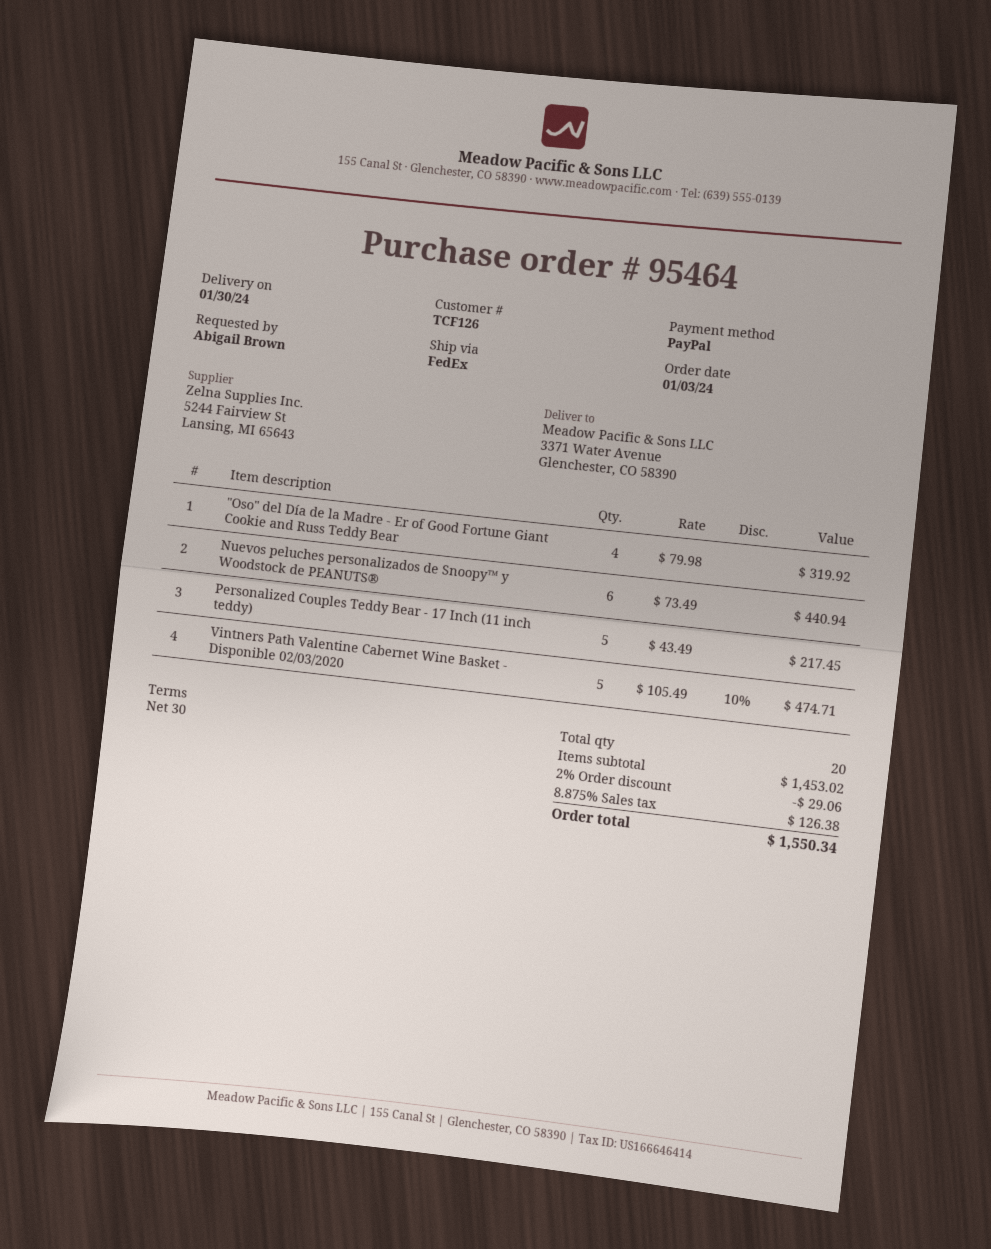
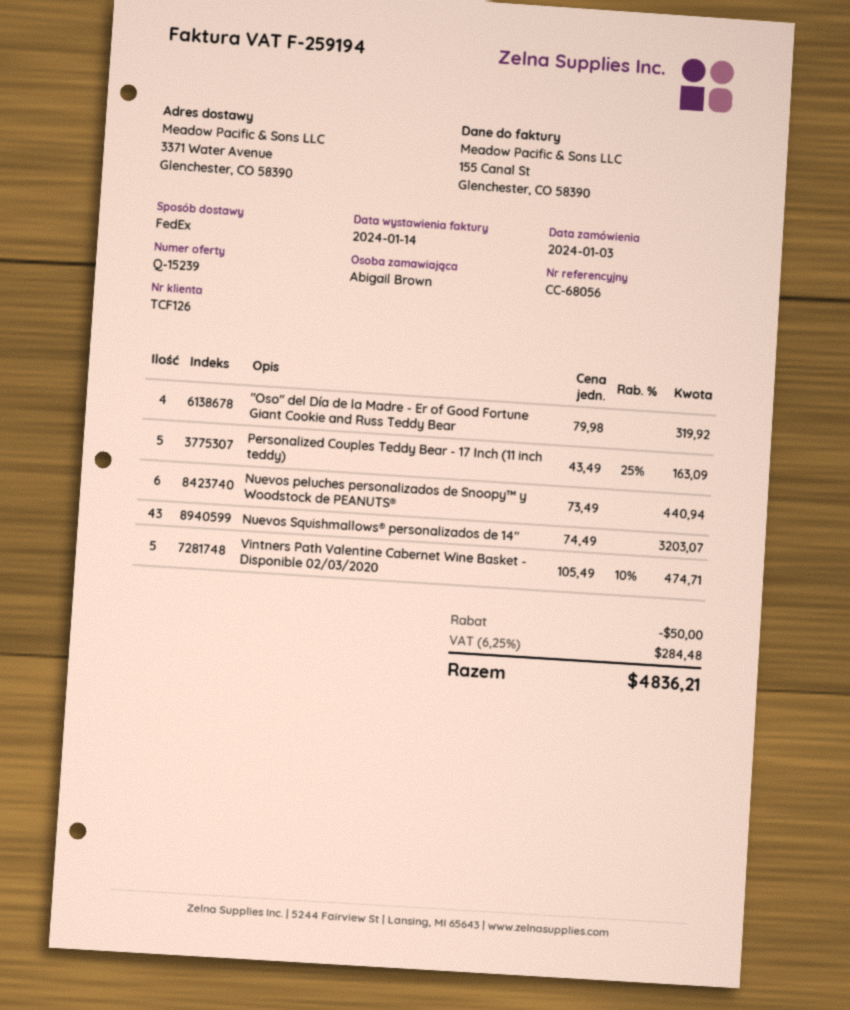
Personalized Couples Teddy Bear - 17 Inch (11 inch teddy): 5 x 43.49 = 217.45 -> 5 x 43.49 - 25% = 163.09
Nuevos Squishmallows® personalizados de 14": none -> 43 x 74.49 = 3203.07
discount: 29.06 -> 50.00
tax: 8.875% = 126.38 -> 6.25% = 284.48
total: 1550.34 -> 4836.21

